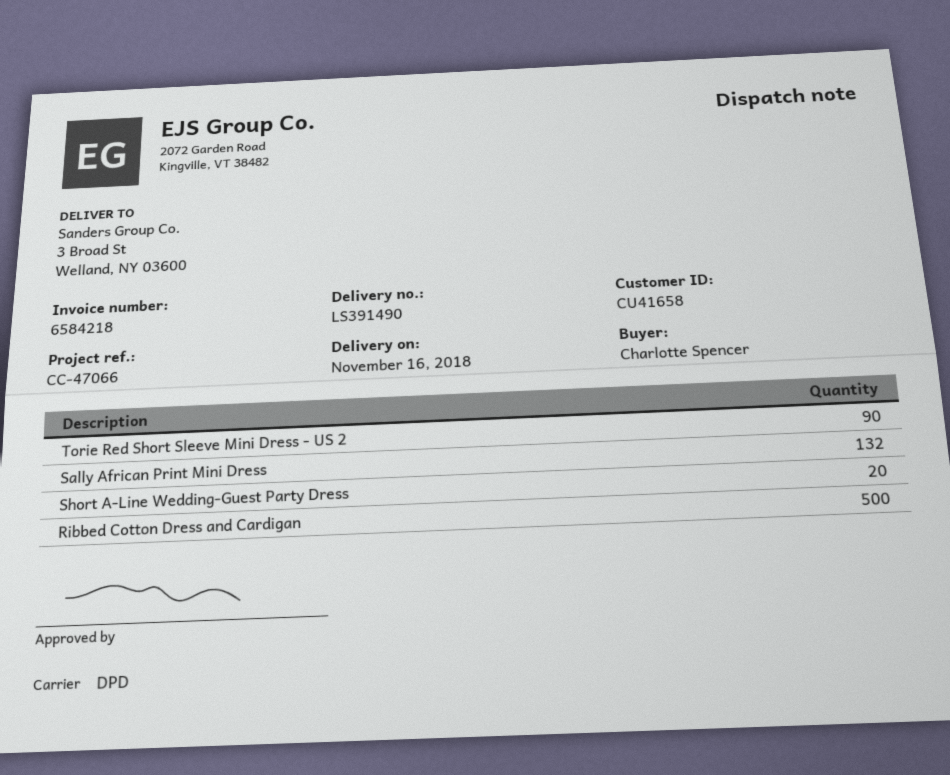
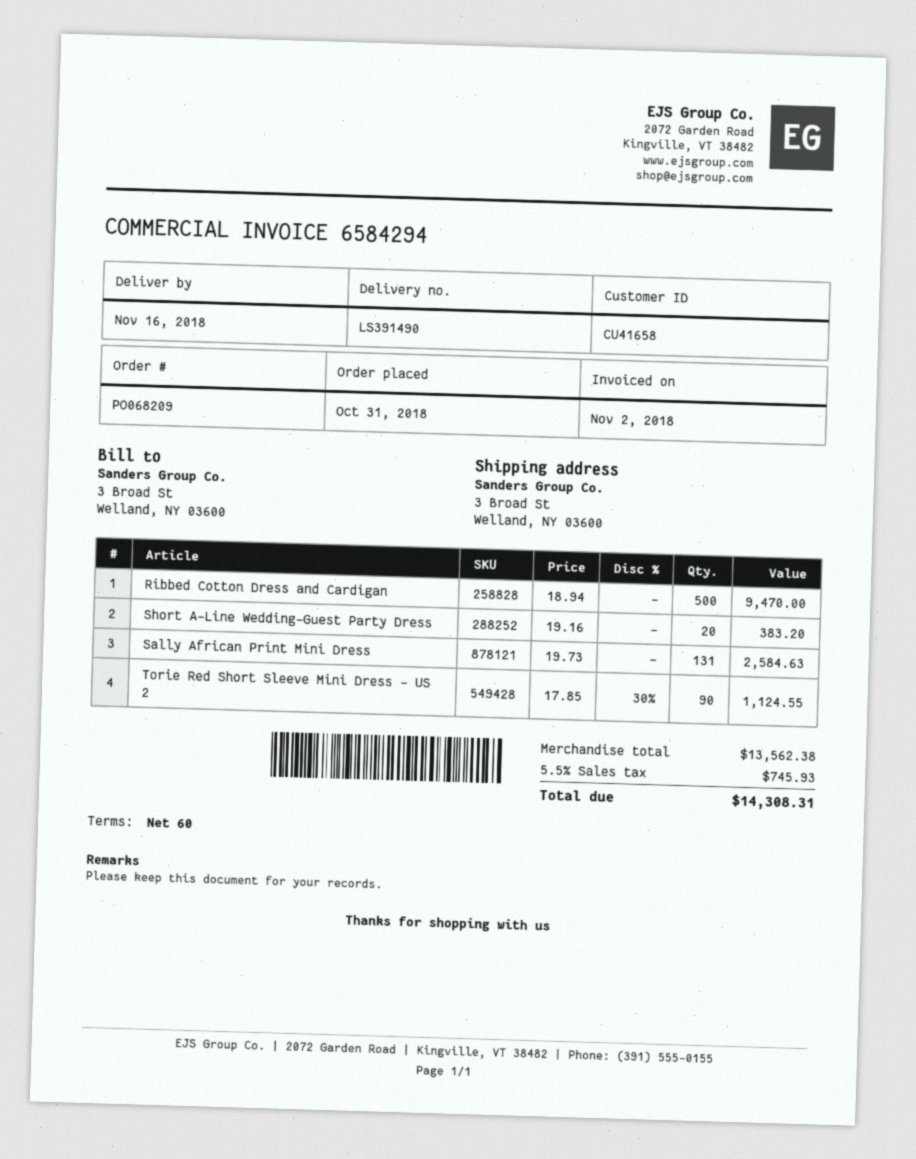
invoice number: 6584218 -> 6584294
Sally African Print Mini Dress: 132 -> 131

